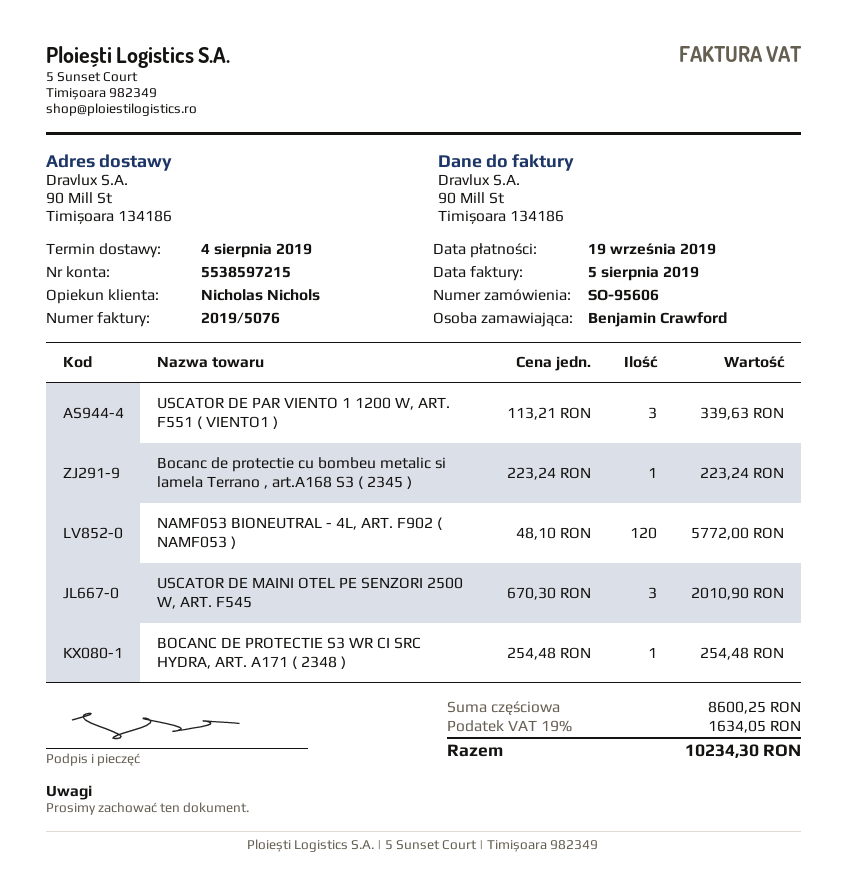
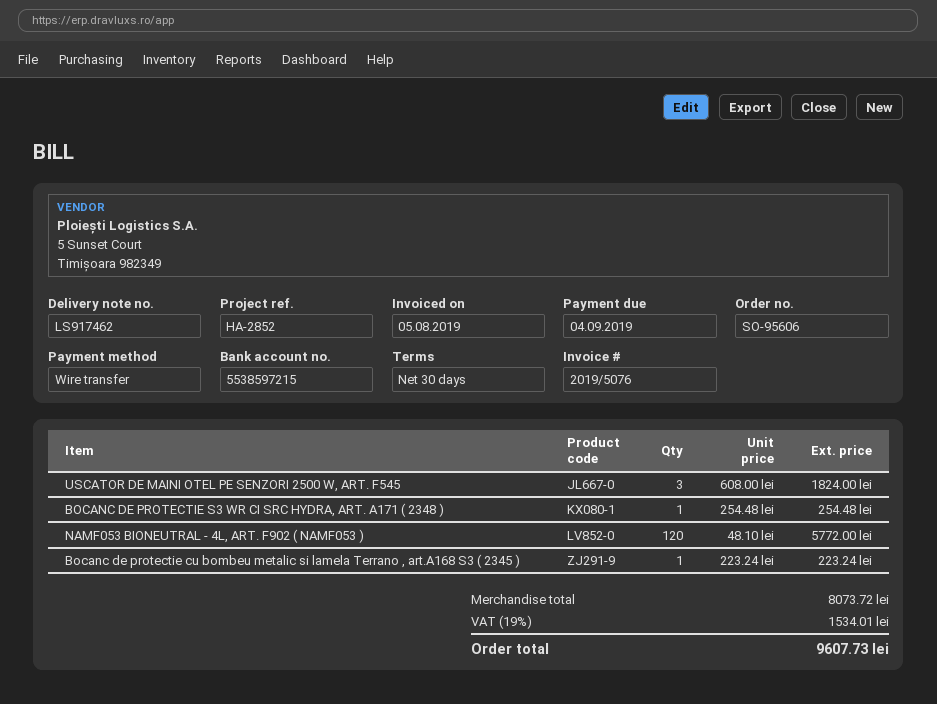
due date: 2019-09-19 -> 2019-09-04
USCATOR DE PAR VIENTO 1 1200 W, ART. F551 ( VIENTO1 ): 3 x 113.21 = 339.63 -> none
USCATOR DE MAINI OTEL PE SENZORI 2500 W, ART. F545: 3 x 670.30 = 2010.90 -> 3 x 608.00 = 1824.00
subtotal: 8600.25 -> 8073.72
tax: 19% = 1634.05 -> 19% = 1534.01
total: 10234.30 -> 9607.73

